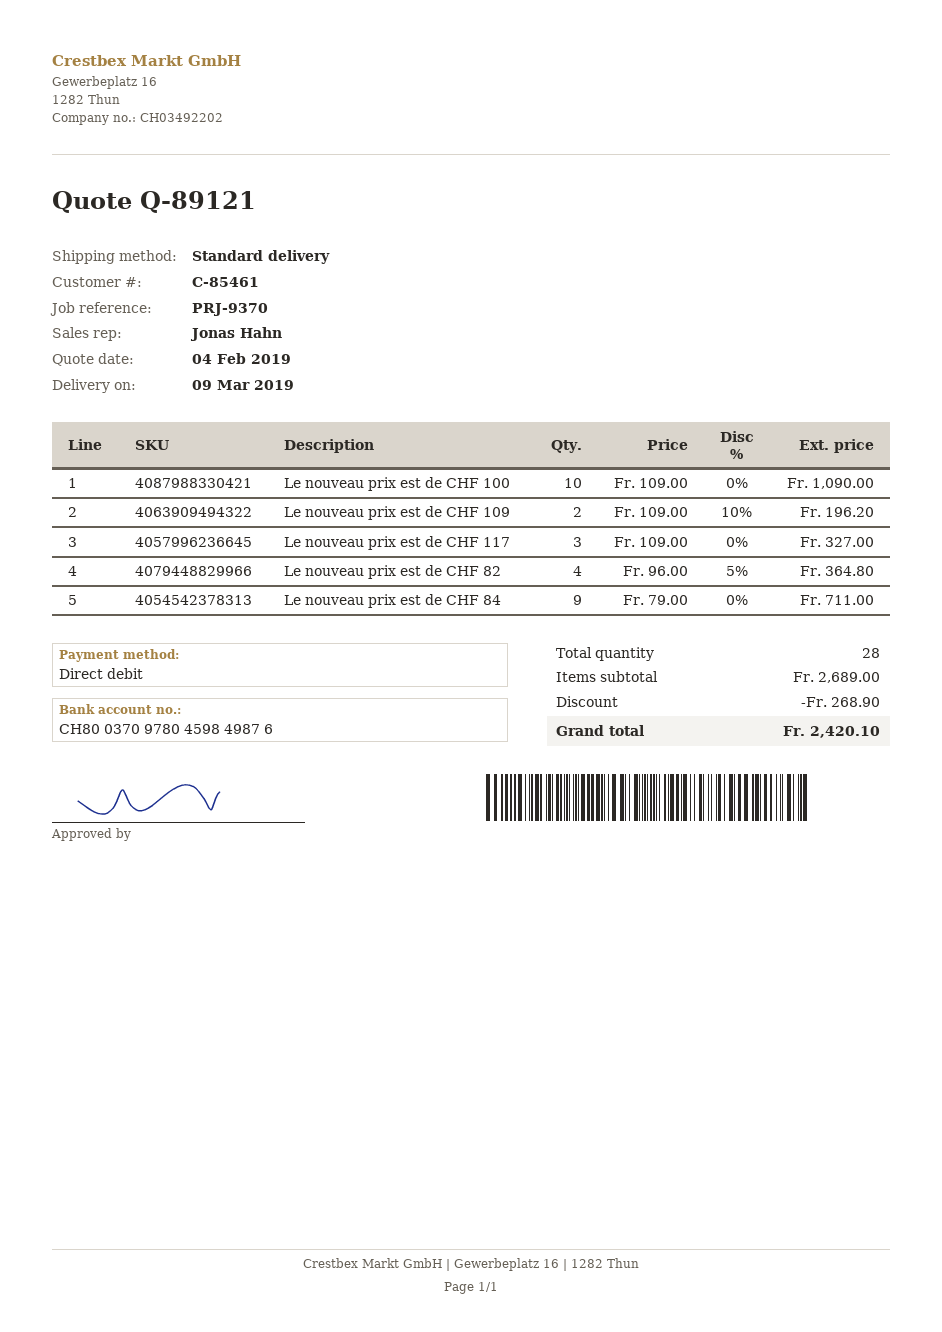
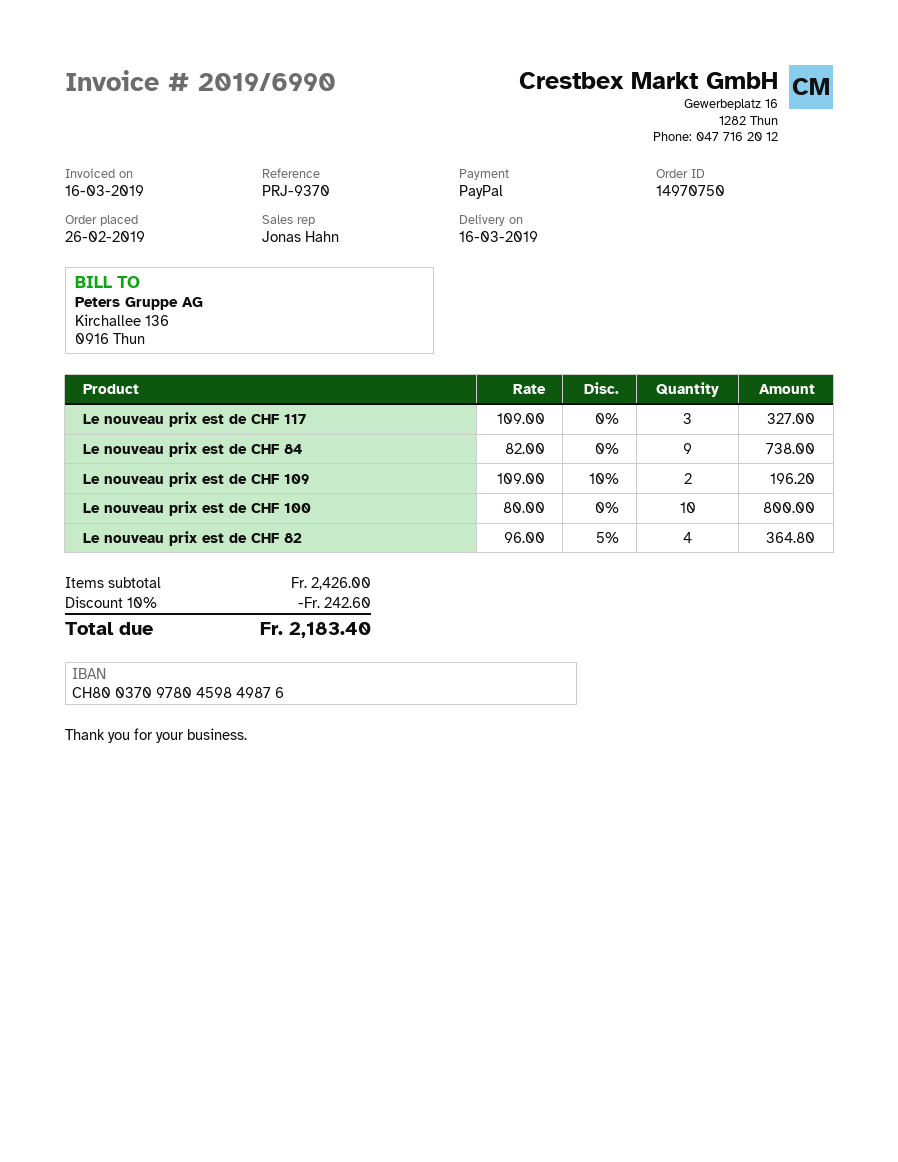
delivery date: 2019-03-09 -> 2019-03-16
payment method: direct debit -> PayPal
Le nouveau prix est de CHF 100: 10 x 109.00 = 1090.00 -> 10 x 80.00 = 800.00
Le nouveau prix est de CHF 84: 9 x 79.00 = 711.00 -> 9 x 82.00 = 738.00
subtotal: 2689.00 -> 2426.00
discount: 268.90 -> 242.60
total: 2420.10 -> 2183.40

